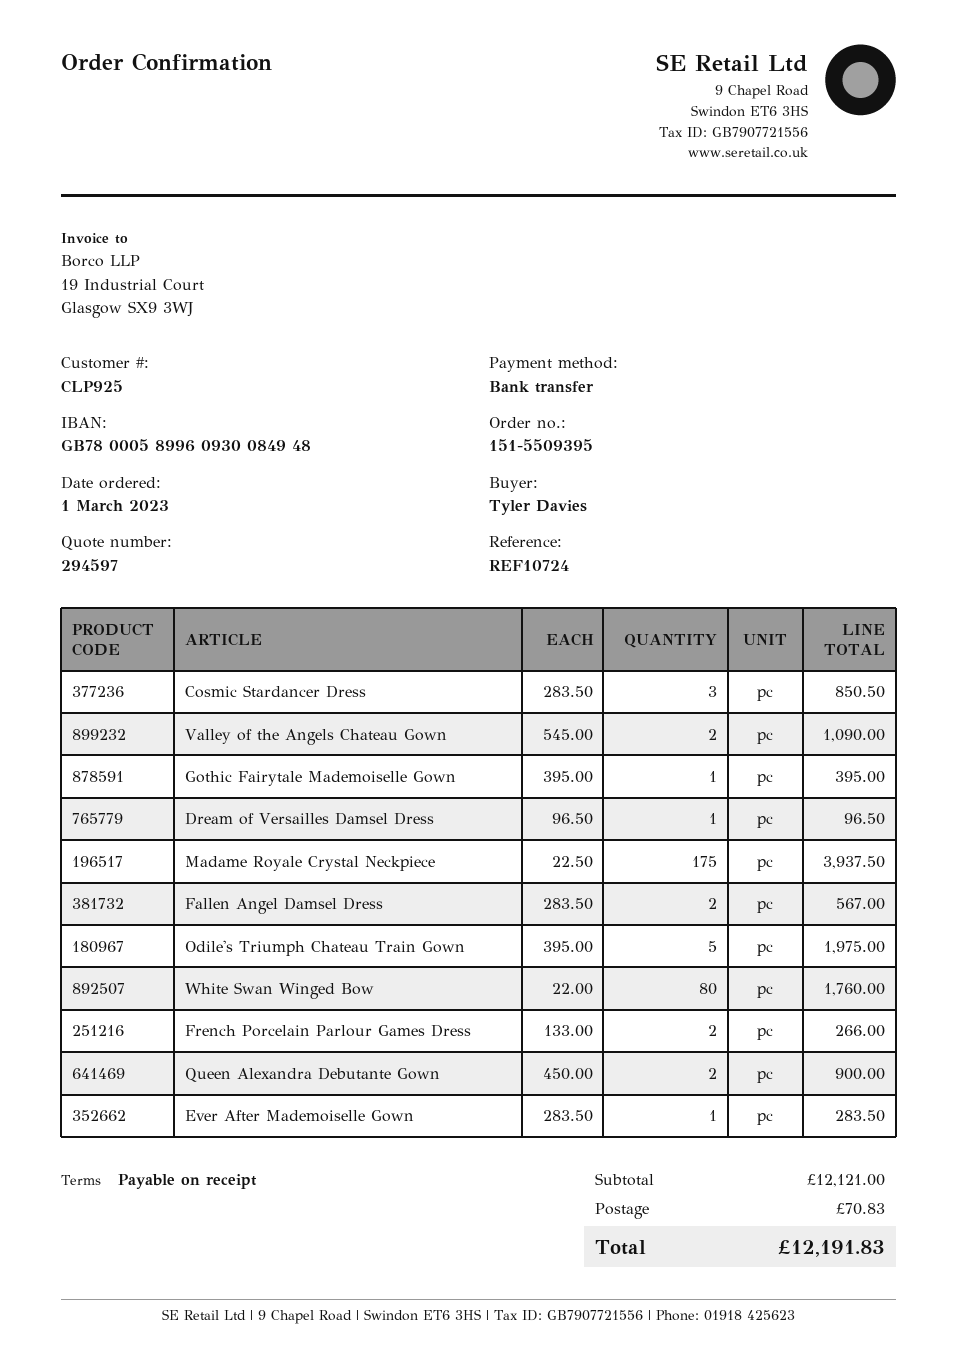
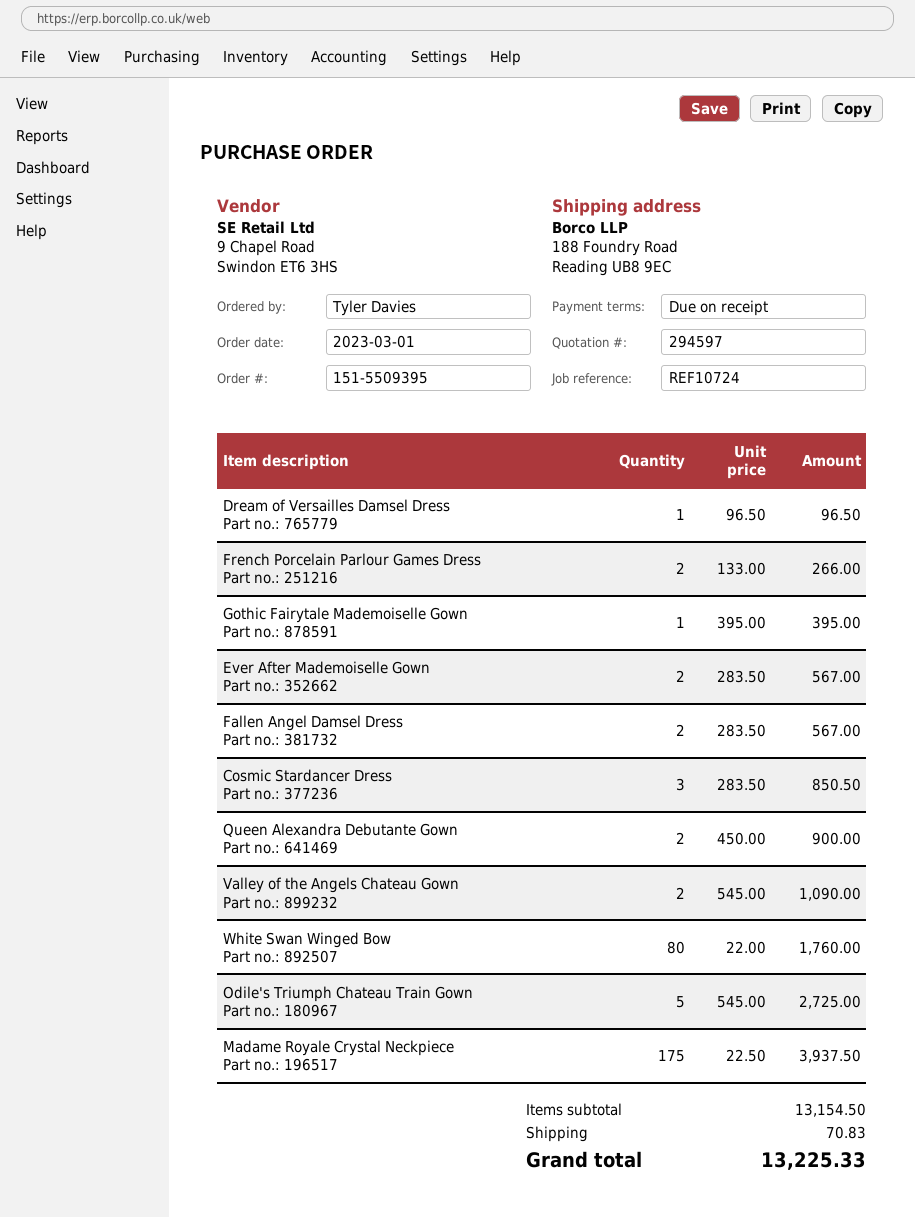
Odile's Triumph Chateau Train Gown: 5 x 395.00 = 1975.00 -> 5 x 545.00 = 2725.00
Ever After Mademoiselle Gown: 1 x 283.50 = 283.50 -> 2 x 283.50 = 567.00
subtotal: 12121.00 -> 13154.50
total: 12191.83 -> 13225.33

